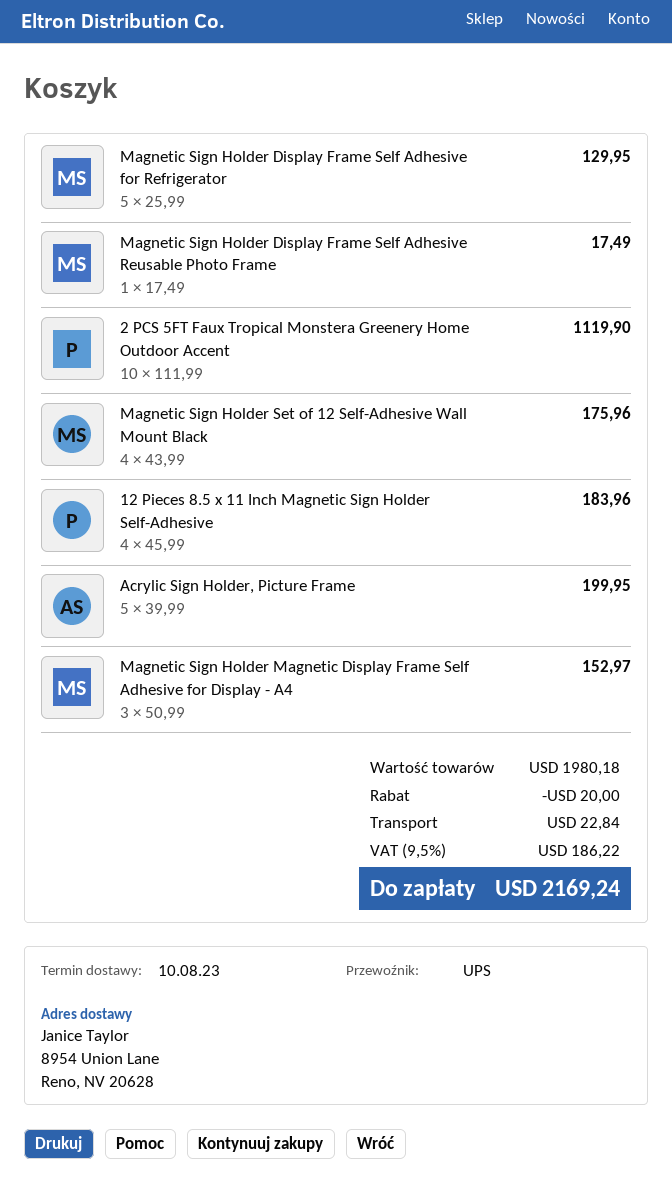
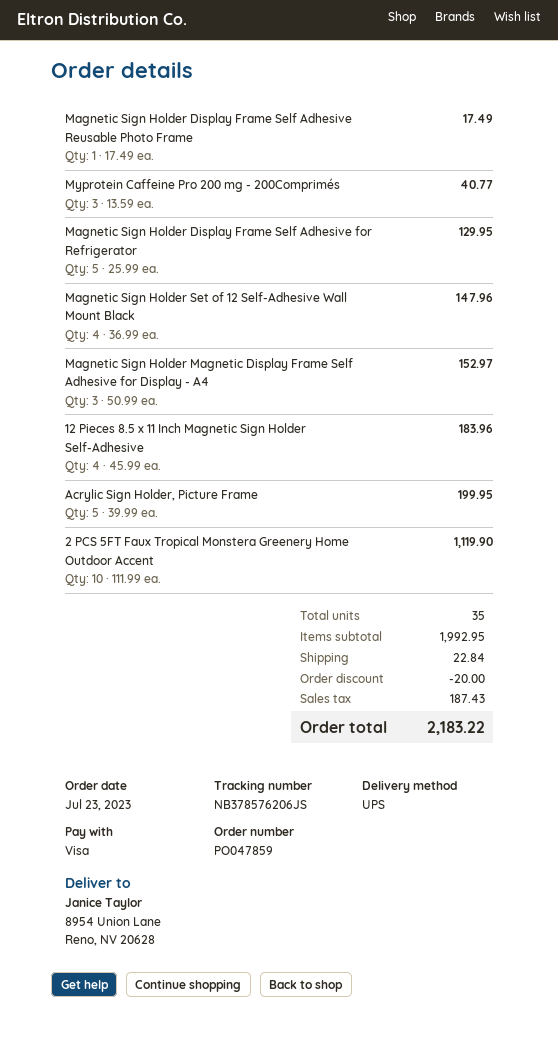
Magnetic Sign Holder Set of 12 Self-Adhesive Wall Mount Black: 4 x 43.99 = 175.96 -> 4 x 36.99 = 147.96
Myprotein Caffeine Pro 200 mg - 200Comprimés: none -> 3 x 13.59 = 40.77
subtotal: 1980.18 -> 1992.95
tax: 186.22 -> 187.43
total: 2169.24 -> 2183.22

